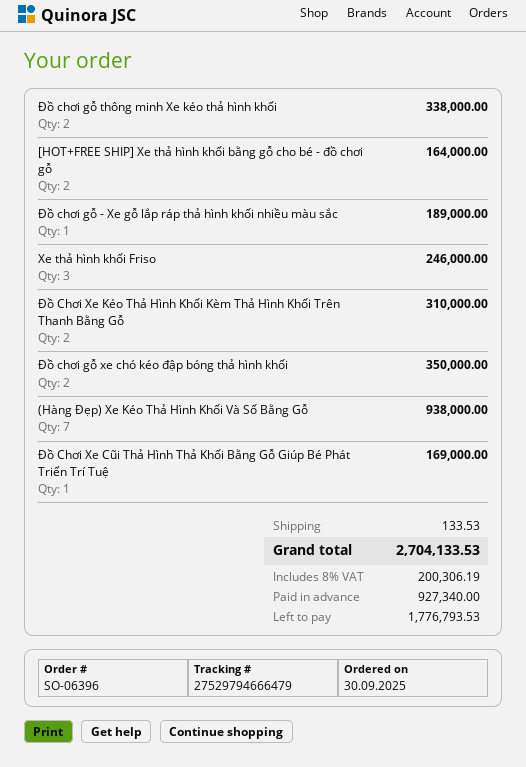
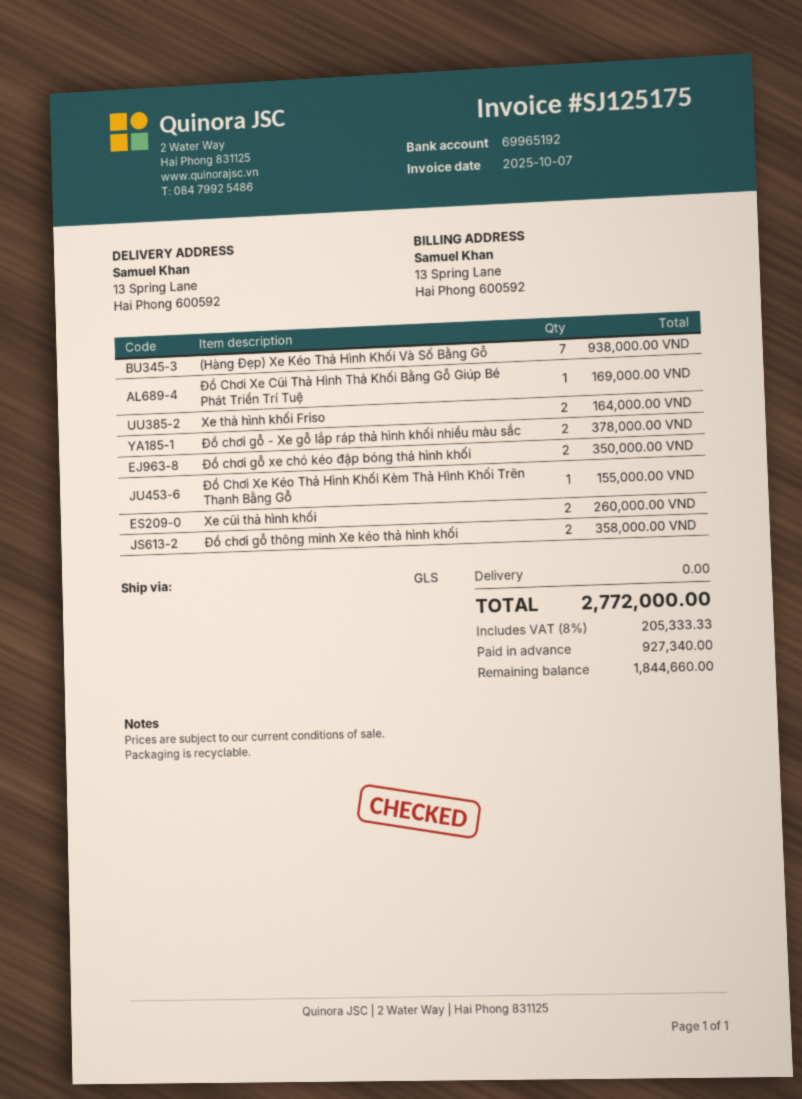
Đồ chơi gỗ thông minh Xe kéo thả hình khối: 2 for 338000.00 -> 2 for 358000.00
[HOT+FREE SHIP] Xe thả hình khối bằng gỗ cho bé - đồ chơi gỗ: 2 for 164000.00 -> none
Đồ chơi gỗ - Xe gỗ lắp ráp thả hình khối nhiều màu sắc: 1 for 189000.00 -> 2 for 378000.00
Xe thả hình khối Friso: 3 for 246000.00 -> 2 for 164000.00
Đồ Chơi Xe Kéo Thả Hình Khối Kèm Thả Hình Khối Trên Thanh Bằng Gỗ: 2 for 310000.00 -> 1 for 155000.00
Xe cũi thả hình khối: none -> 2 for 260000.00
shipping: 133.53 -> 0.00
tax: 8% = 200306.19 -> 8% = 205333.33
total: 2704133.53 -> 2772000.00
balance: 1776793.53 -> 1844660.00

